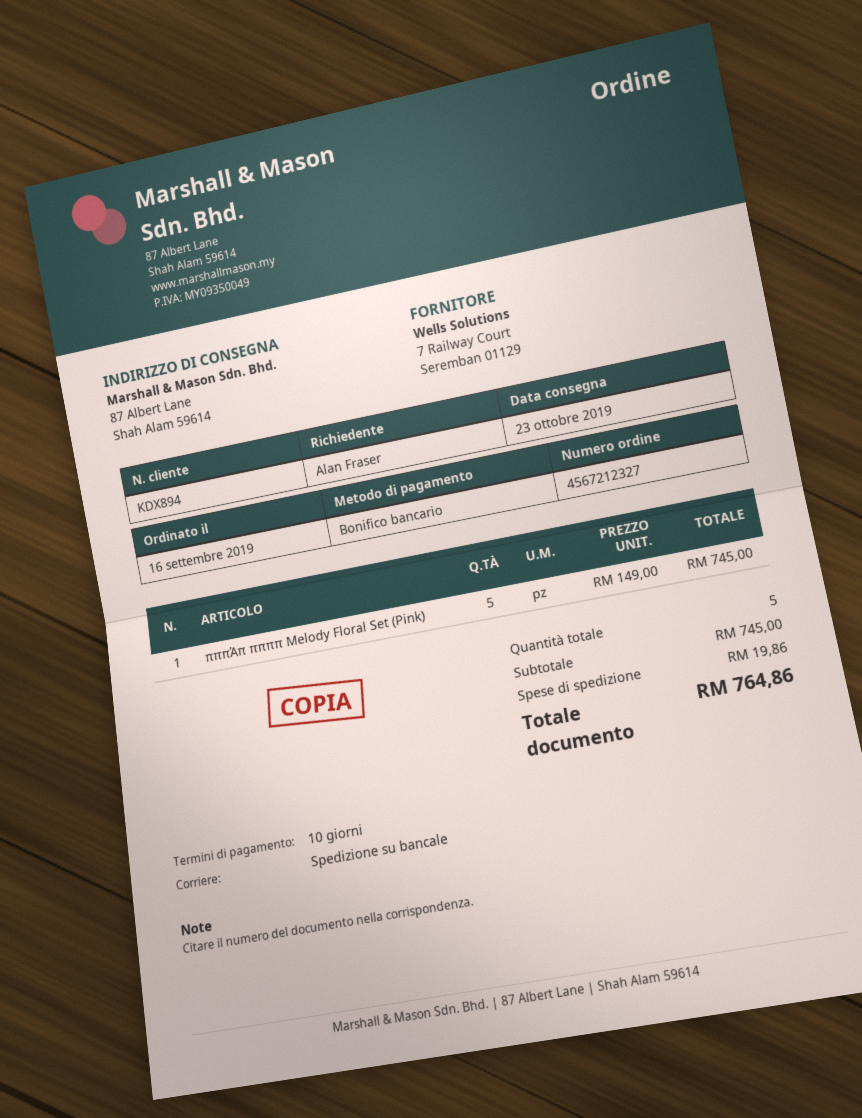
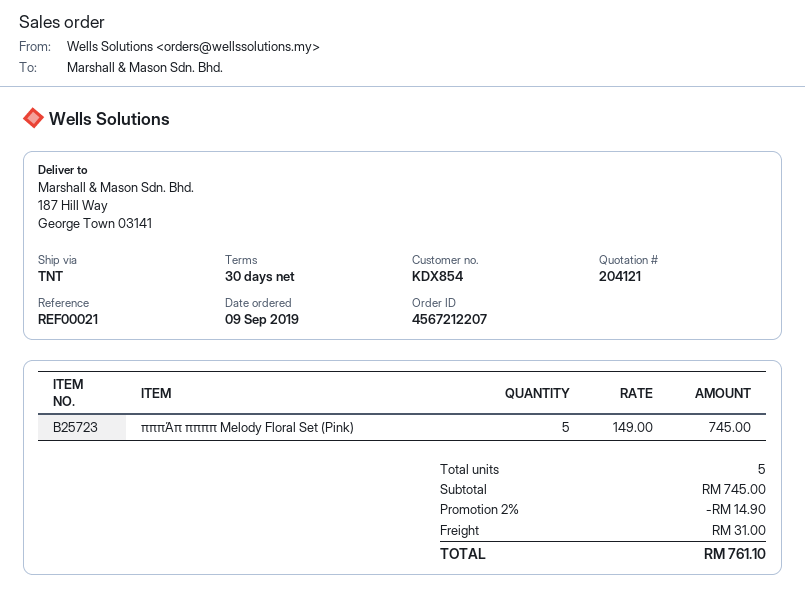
order number: 4567212327 -> 4567212207
order date: 2019-09-16 -> 2019-09-09
payment terms: 10 days -> 30 days
customer number: KDX894 -> KDX854
shipping method: pallet freight -> TNT
ship to: 87 Albert Lane, Shah Alam 59614 -> 187 Hill Way, George Town 03141
discount: none -> 2% = 14.90
shipping: 19.86 -> 31.00
total: 764.86 -> 761.10

